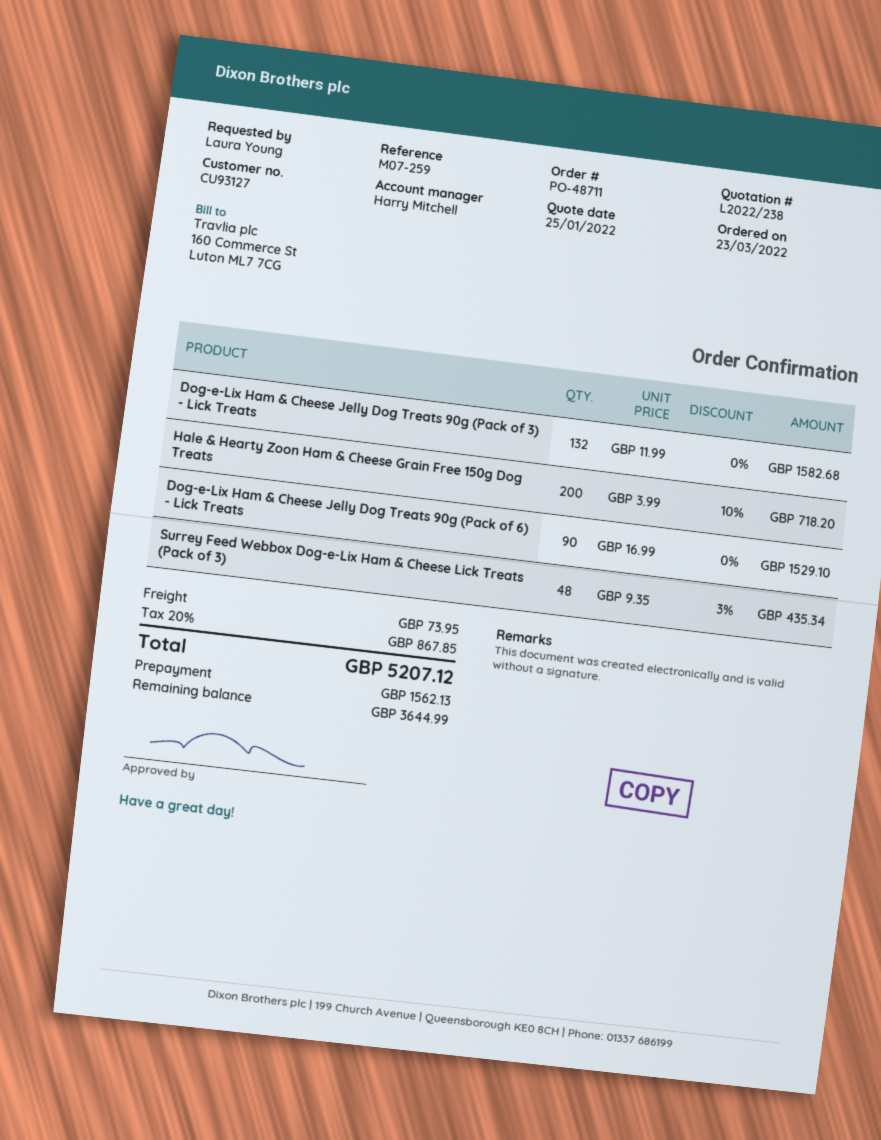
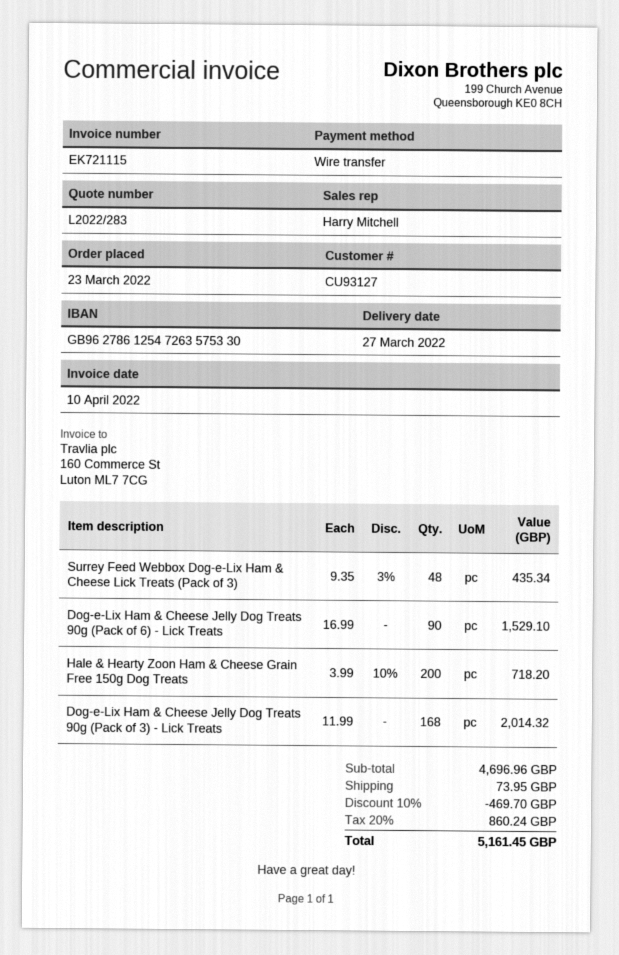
quote number: L2022/238 -> L2022/283
Dog-e-Lix Ham & Cheese Jelly Dog Treats 90g (Pack of 3) - Lick Treats: 132 x 11.99 = 1582.68 -> 168 x 11.99 = 2014.32
discount: none -> 10% = 469.70
tax: 20% = 867.85 -> 20% = 860.24
total: 5207.12 -> 5161.45

